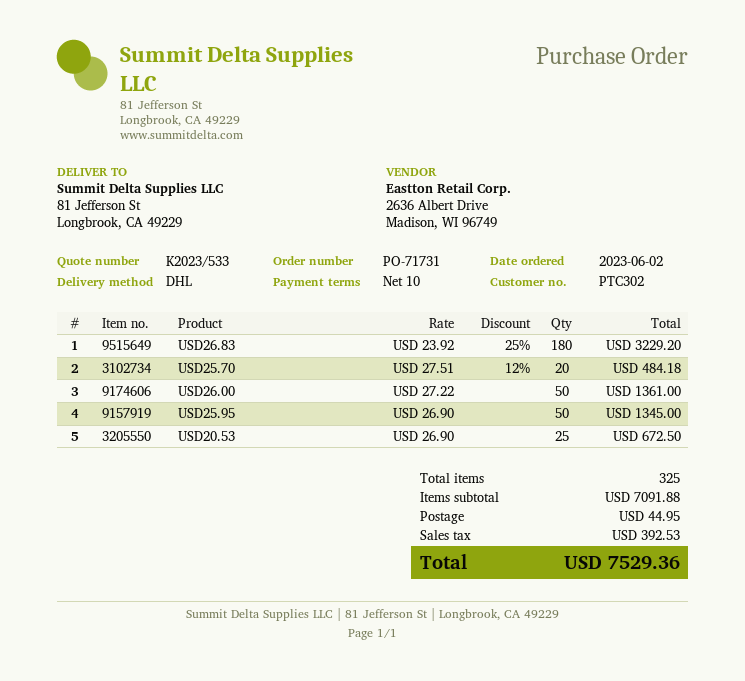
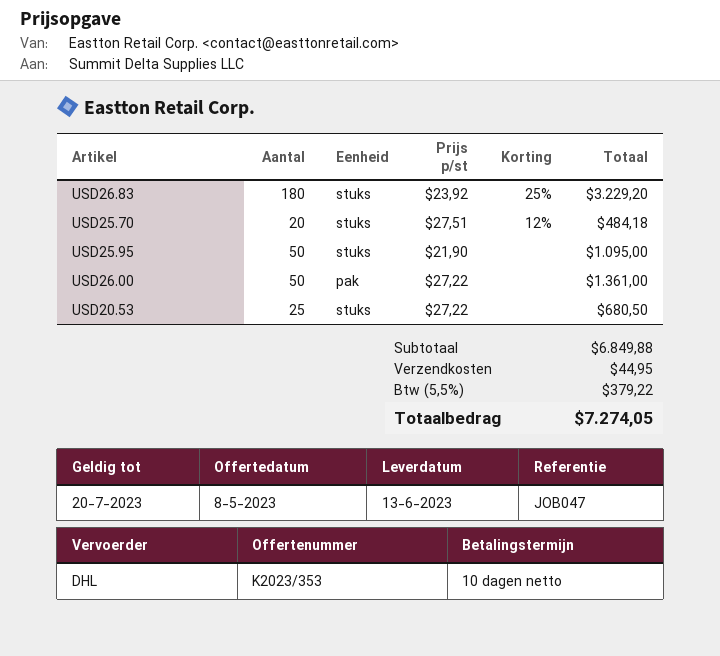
quote number: K2023/533 -> K2023/353
USD25.95: 50 x 26.90 = 1345.00 -> 50 x 21.90 = 1095.00
USD20.53: 25 x 26.90 = 672.50 -> 25 x 27.22 = 680.50
subtotal: 7091.88 -> 6849.88
tax: 392.53 -> 379.22
total: 7529.36 -> 7274.05

